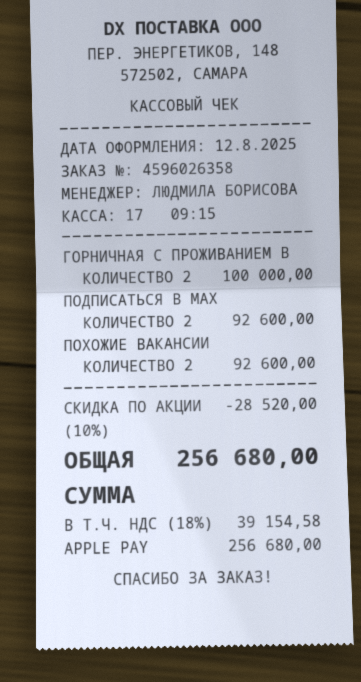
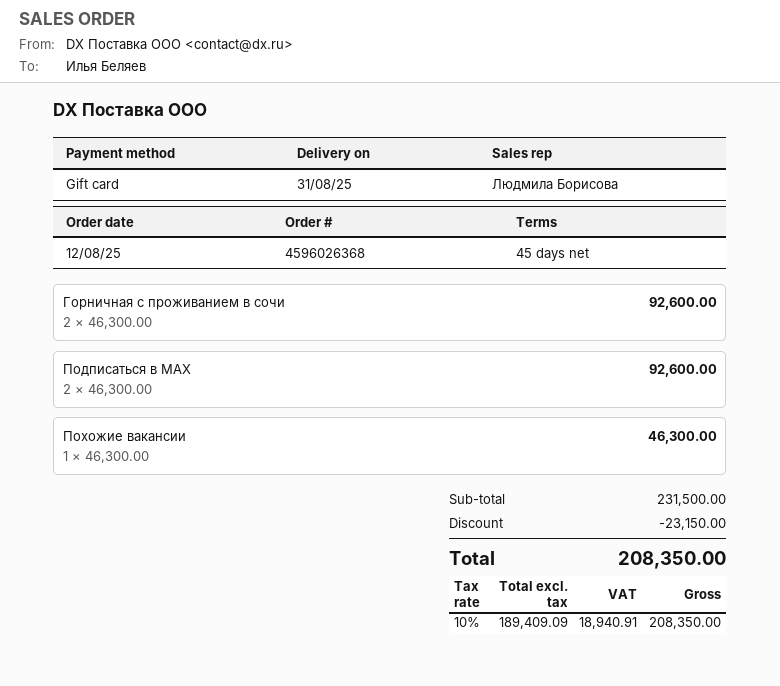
order number: 4596026358 -> 4596026368
payment method: Apple Pay -> gift card
ГОРНИЧНАЯ С ПРОЖИВАНИЕМ В: 2 for 100000.00 -> 2 for 92600.00
ПОХОЖИЕ ВАКАНСИИ: 2 for 92600.00 -> 1 for 46300.00
discount: 28520.00 -> 23150.00
tax: 18% = 39154.58 -> 10% = 18940.91
total: 256680.00 -> 208350.00

